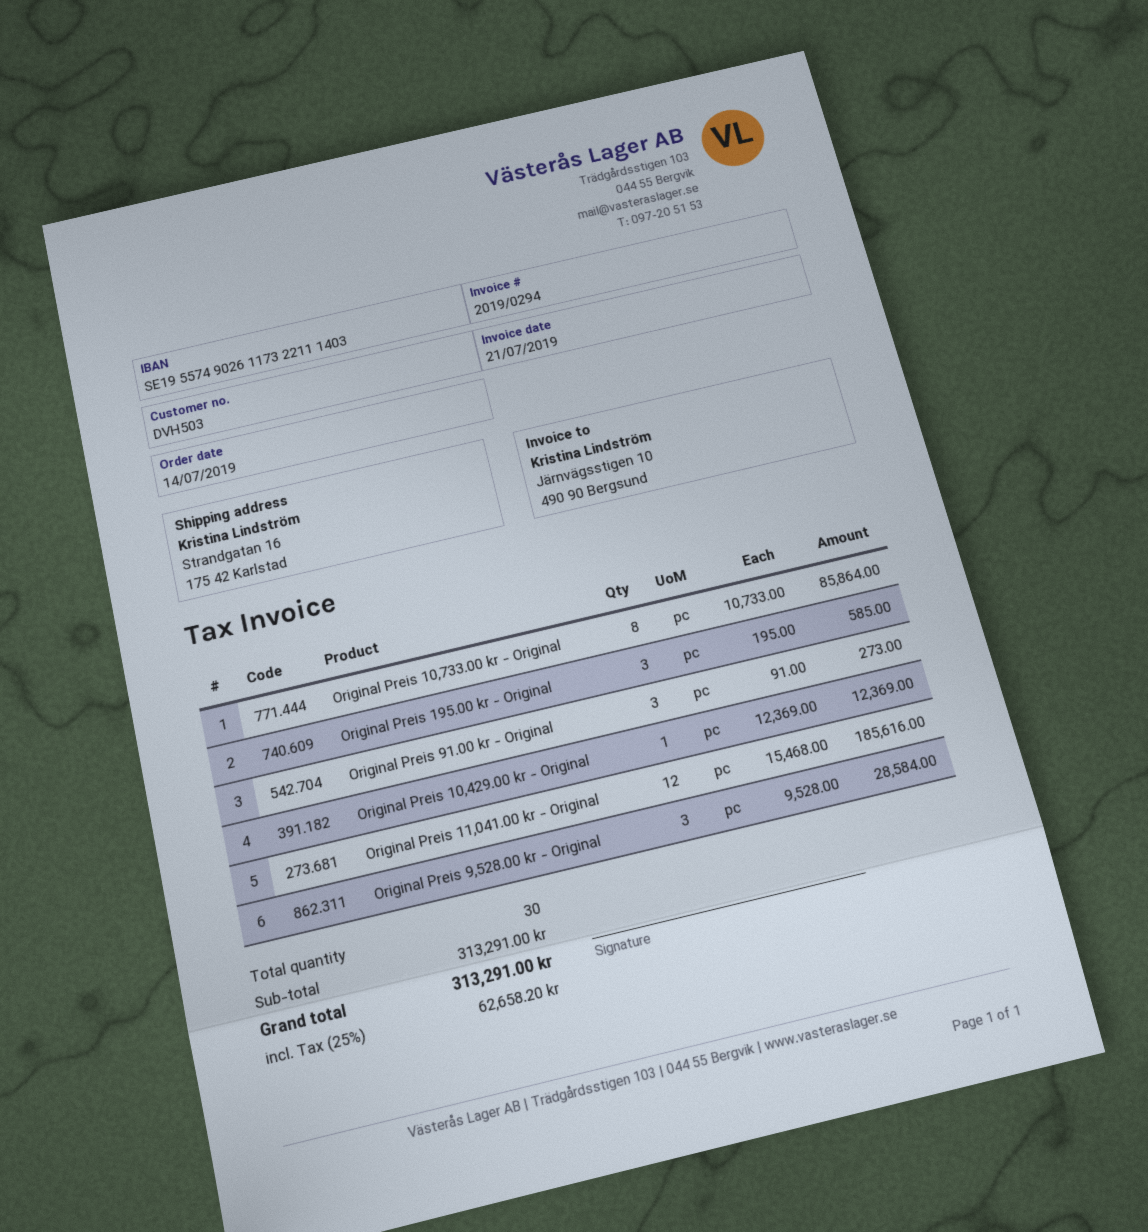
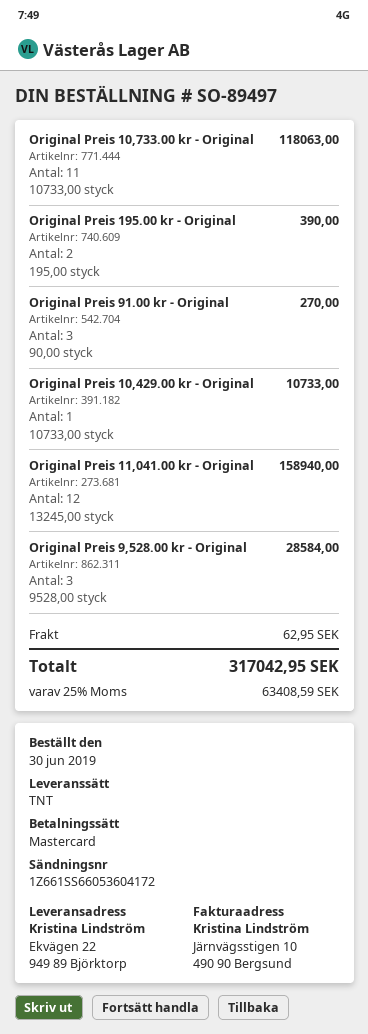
order date: 2019-07-14 -> 2019-06-30
ship to: Strandgatan 16, 175 42 Karlstad -> Ekvägen 22, 949 89 Björktorp
Original Preis 10,733.00 kr - Original: 8 x 10733.00 = 85864.00 -> 11 x 10733.00 = 118063.00
Original Preis 195.00 kr - Original: 3 x 195.00 = 585.00 -> 2 x 195.00 = 390.00
Original Preis 91.00 kr - Original: 3 x 91.00 = 273.00 -> 3 x 90.00 = 270.00
Original Preis 10,429.00 kr - Original: 1 x 12369.00 = 12369.00 -> 1 x 10733.00 = 10733.00
Original Preis 11,041.00 kr - Original: 12 x 15468.00 = 185616.00 -> 12 x 13245.00 = 158940.00
shipping: none -> 62.95
tax: 25% = 62658.20 -> 25% = 63408.59
total: 313291.00 -> 317042.95

